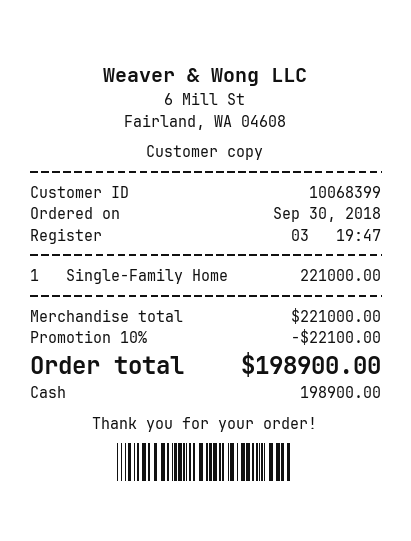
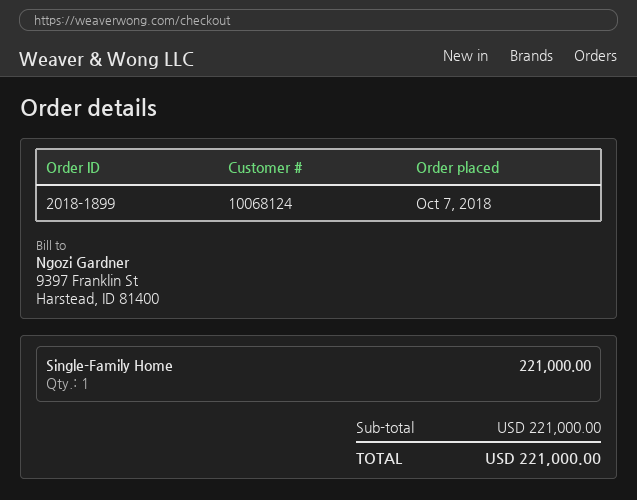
order date: 2018-09-30 -> 2018-10-07
customer number: 10068399 -> 10068124
discount: 10% = 22100.00 -> none
total: 198900.00 -> 221000.00

